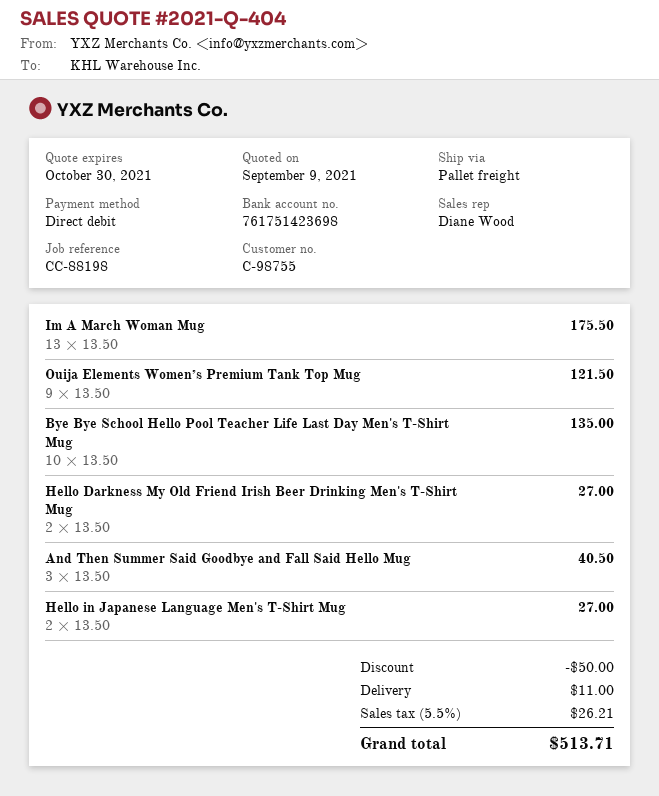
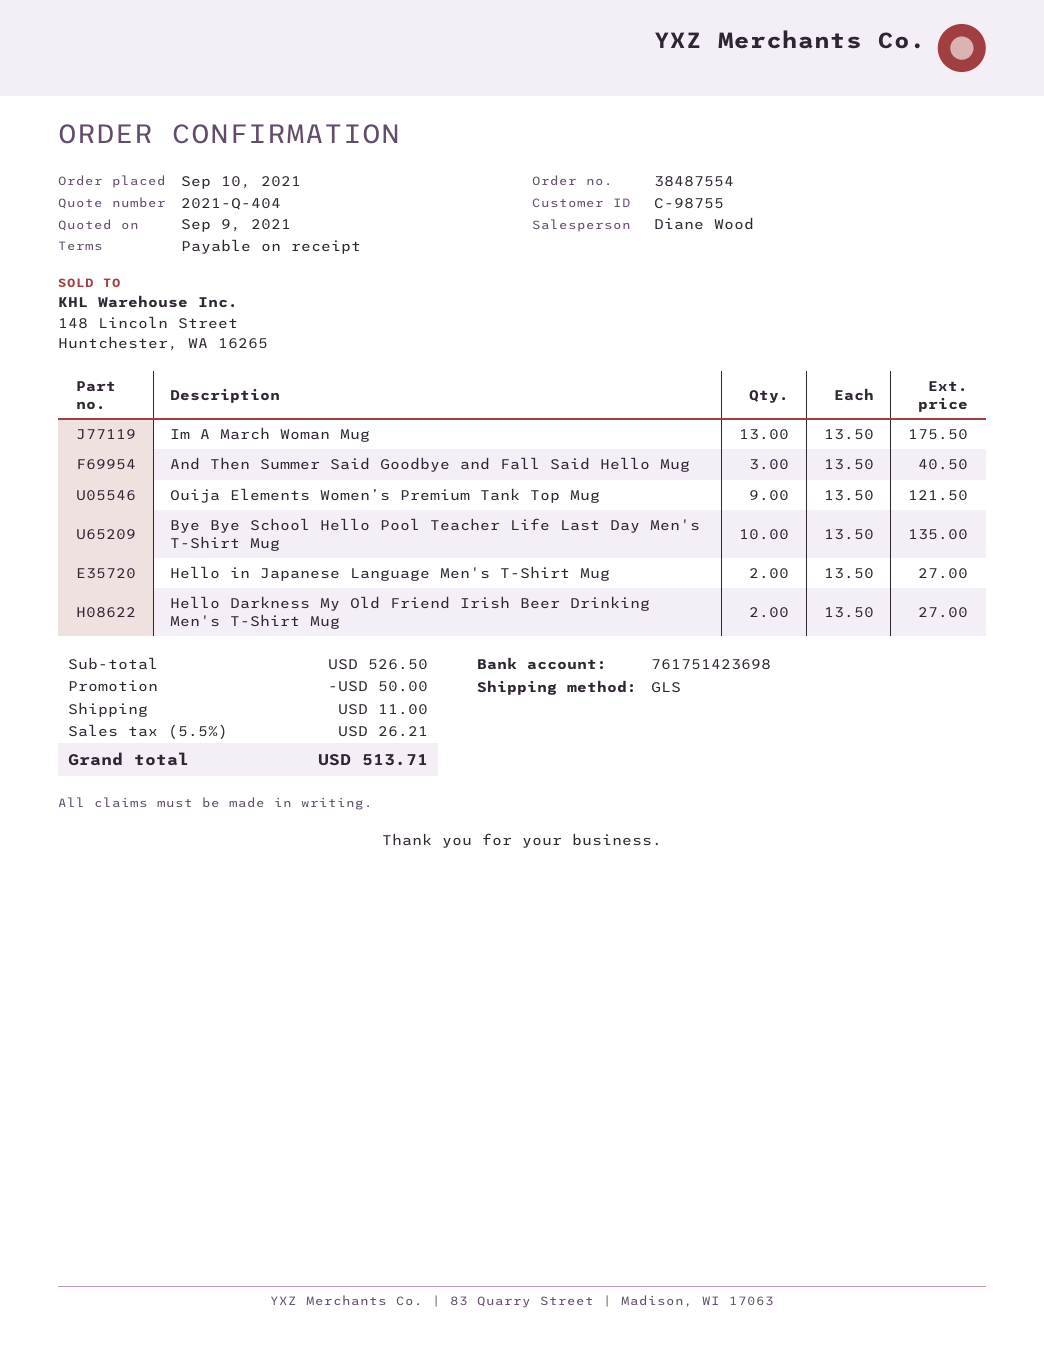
shipping method: pallet freight -> GLS

